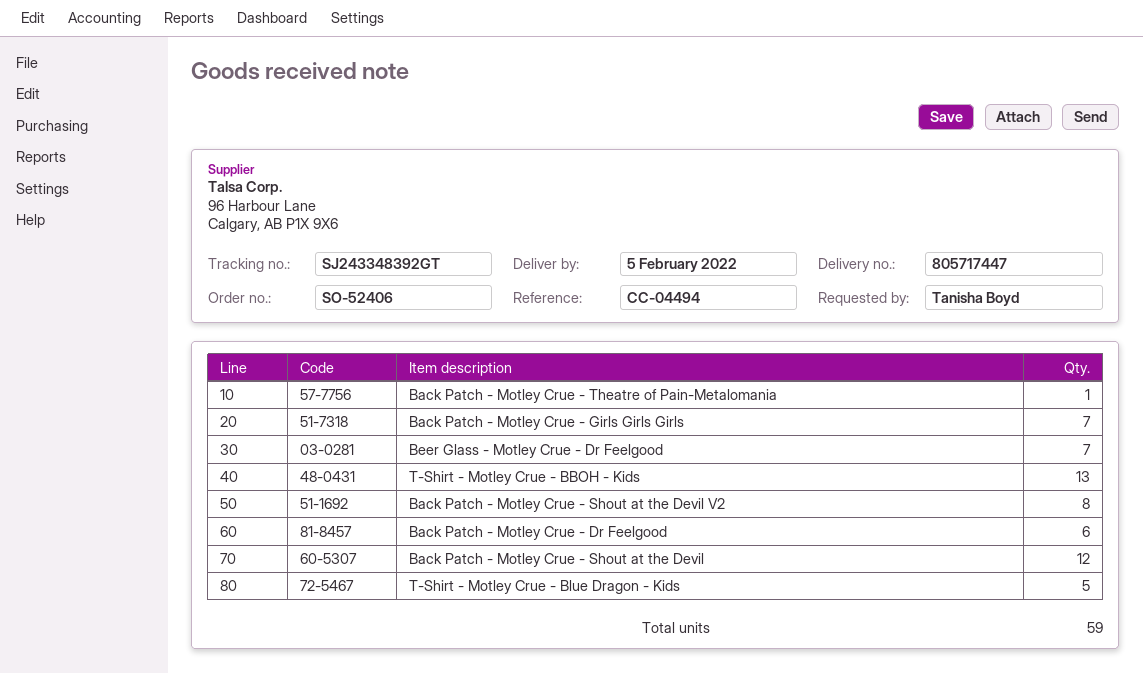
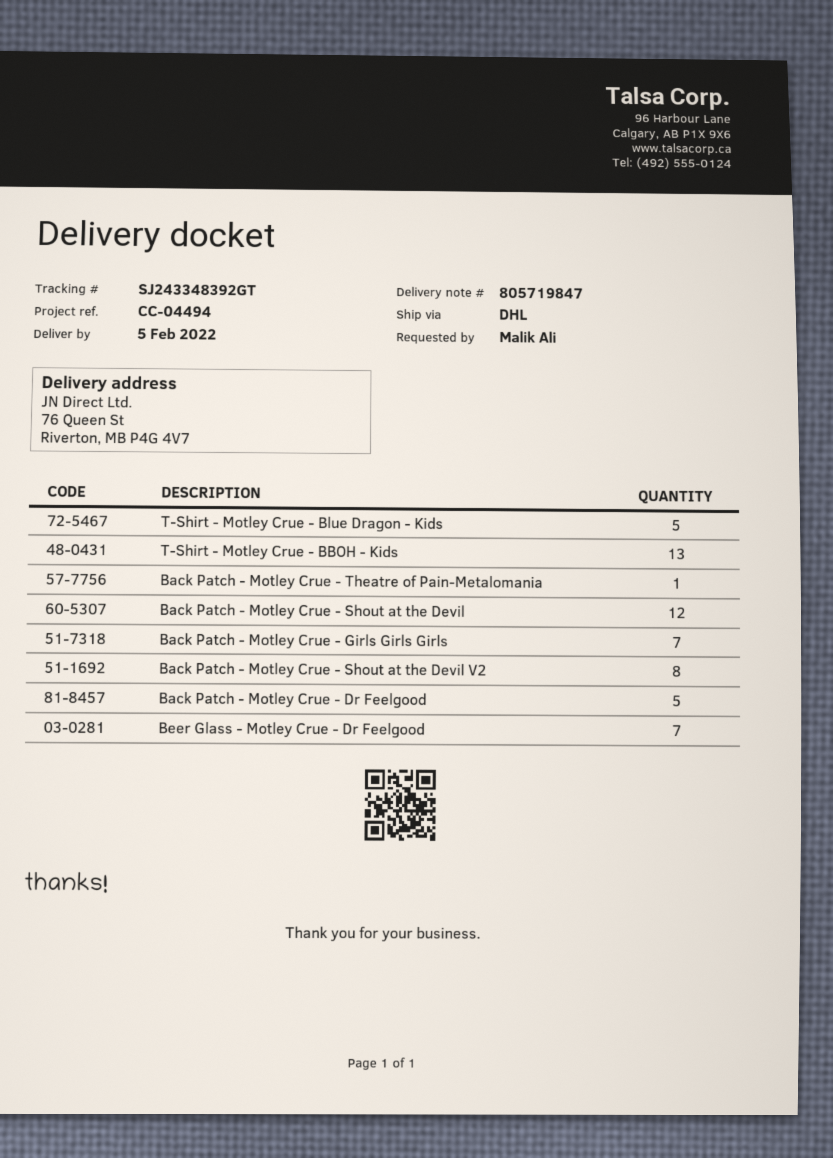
delivery note number: 805717447 -> 805719847
ordered by: Tanisha Boyd -> Malik Ali
Back Patch - Motley Crue - Dr Feelgood: 6 -> 5

